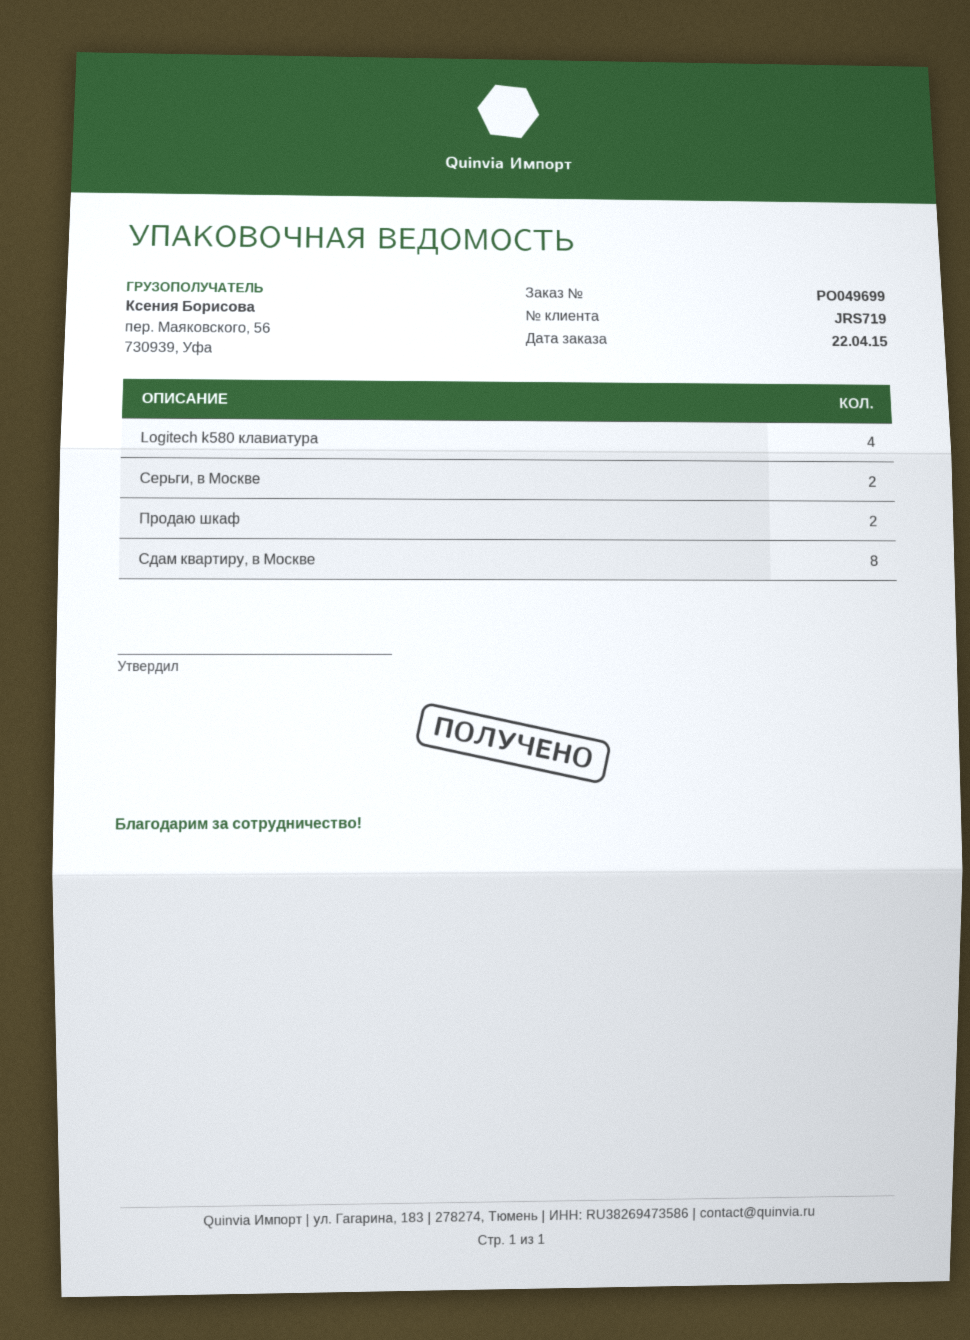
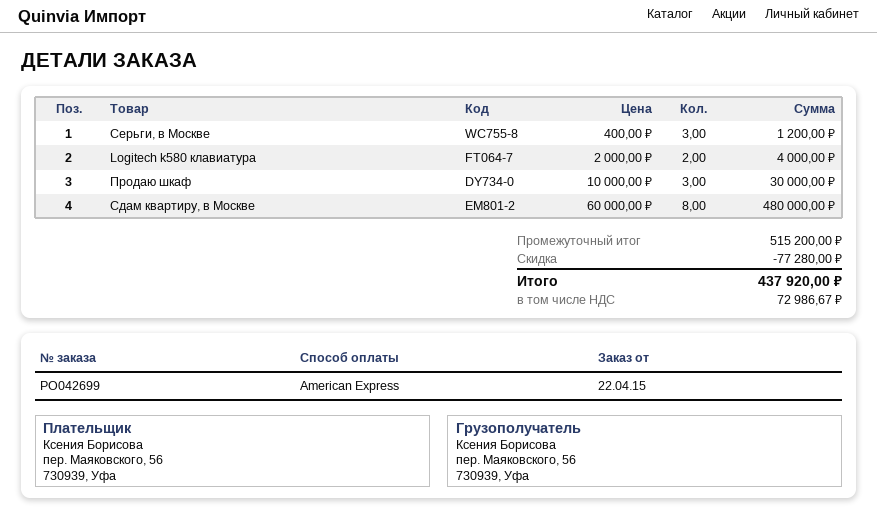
order number: PO049699 -> PO042699
Logitech k580 клавиатура: 4 -> 2
Серьги, в Москве: 2 -> 3
Продаю шкаф: 2 -> 3

